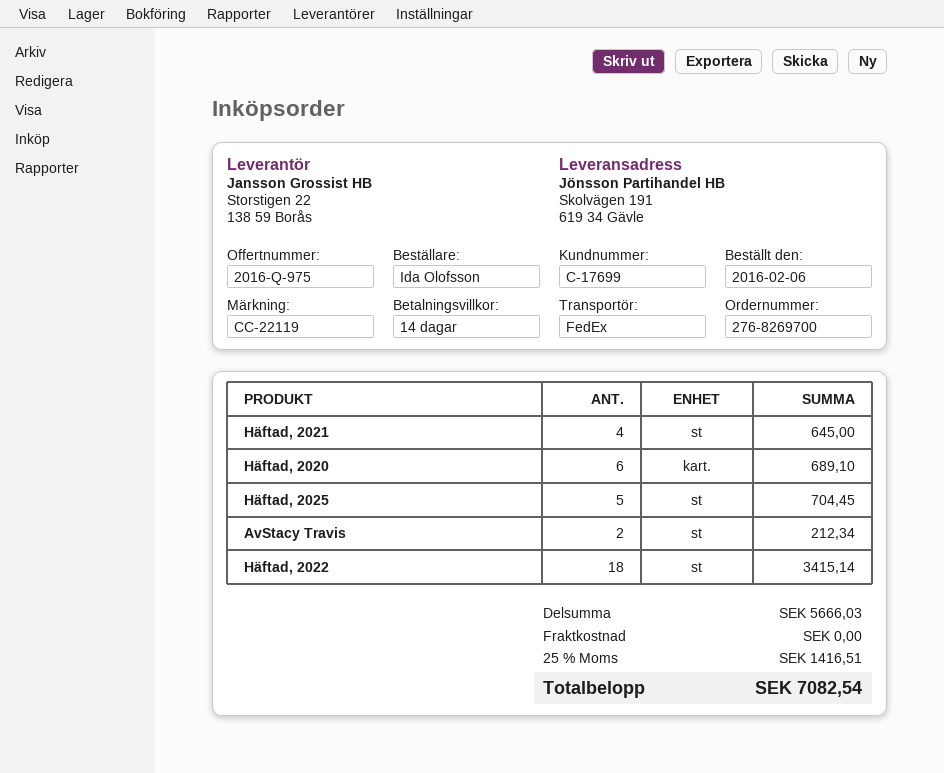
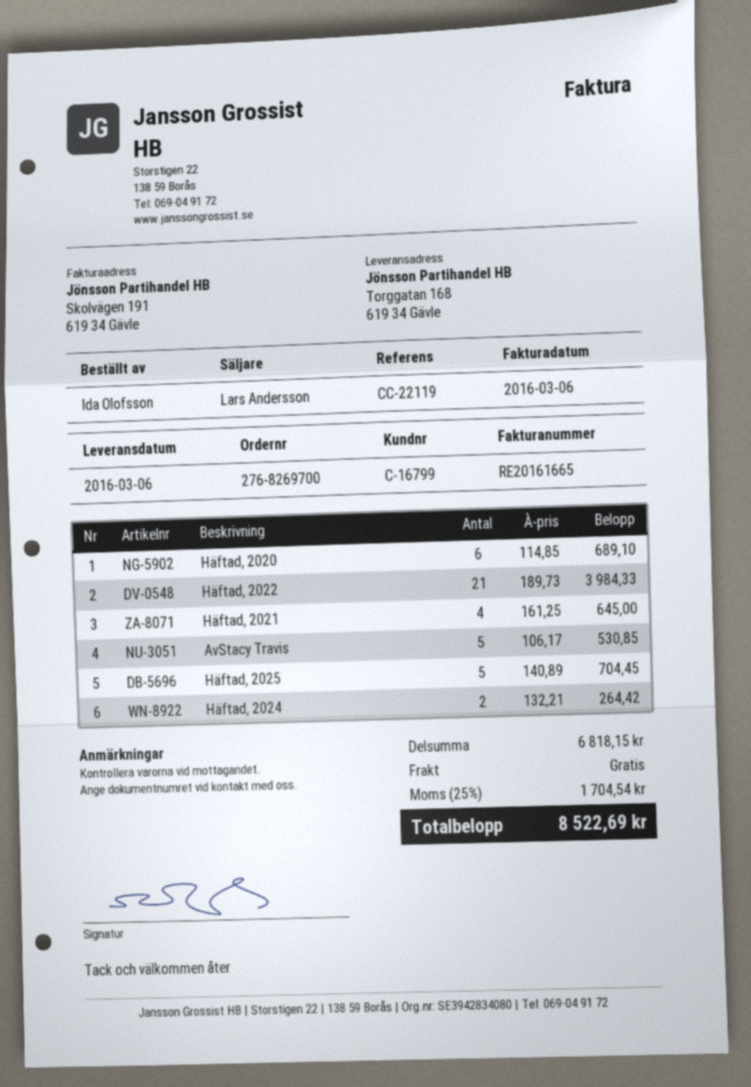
customer number: C-17699 -> C-16799
ship to: Skolvägen 191, 619 34 Gävle -> Torggatan 168, 619 34 Gävle
AvStacy Travis: 2 for 212.34 -> 5 for 530.85
Häftad, 2022: 18 for 3415.14 -> 21 for 3984.33
Häftad, 2024: none -> 2 for 264.42
subtotal: 5666.03 -> 6818.15
tax: 25% = 1416.51 -> 25% = 1704.54
total: 7082.54 -> 8522.69

